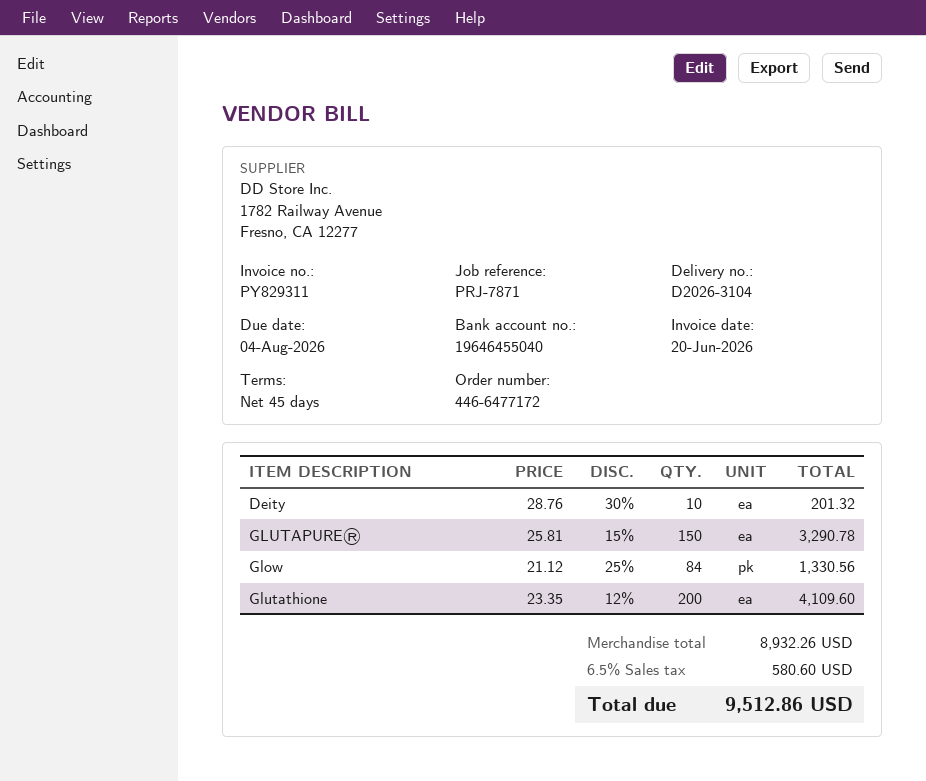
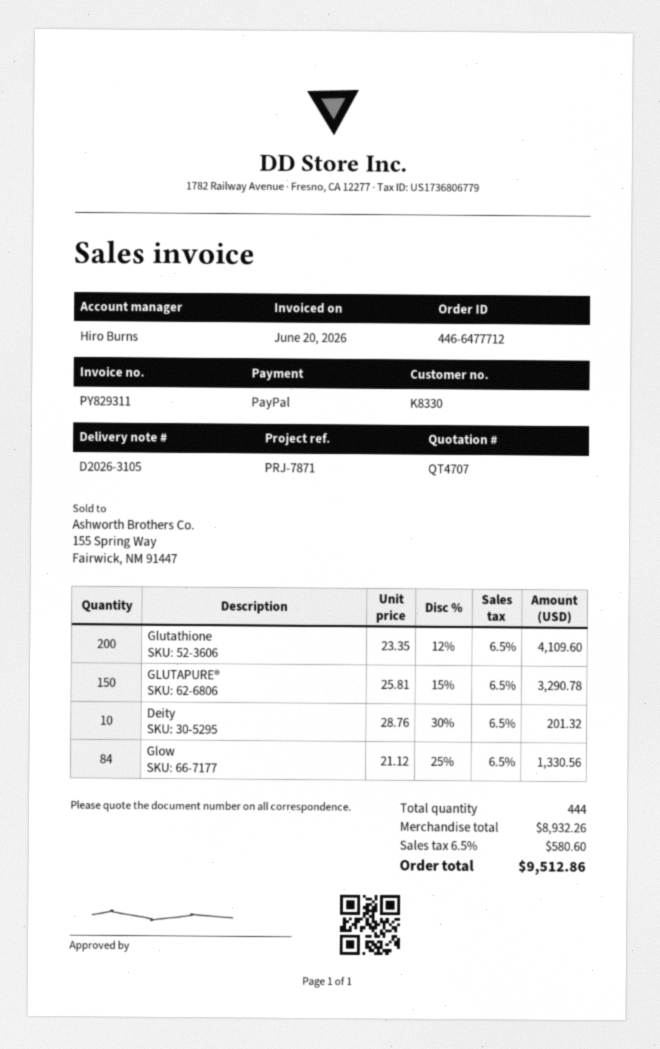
order number: 446-6477172 -> 446-6477712
delivery note number: D2026-3104 -> D2026-3105

